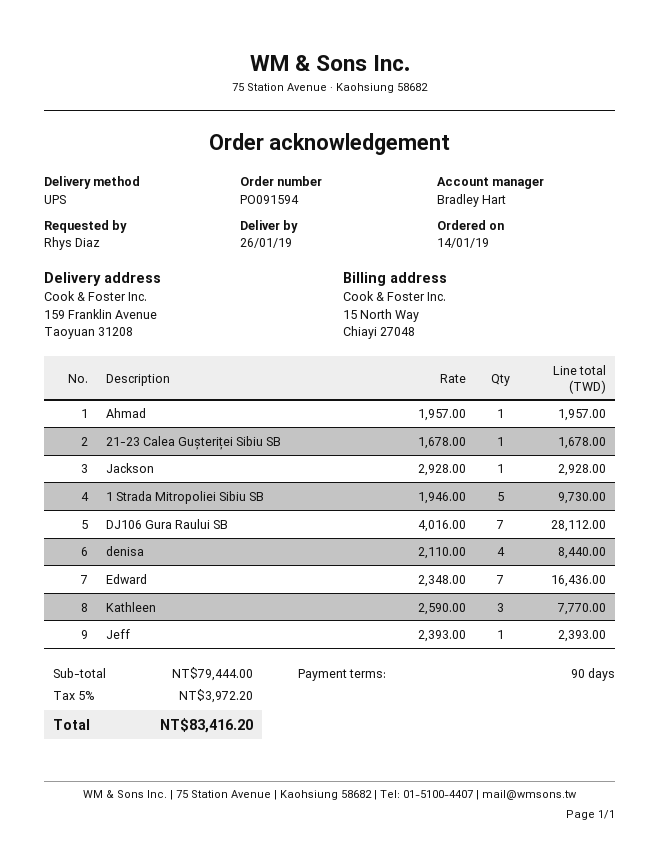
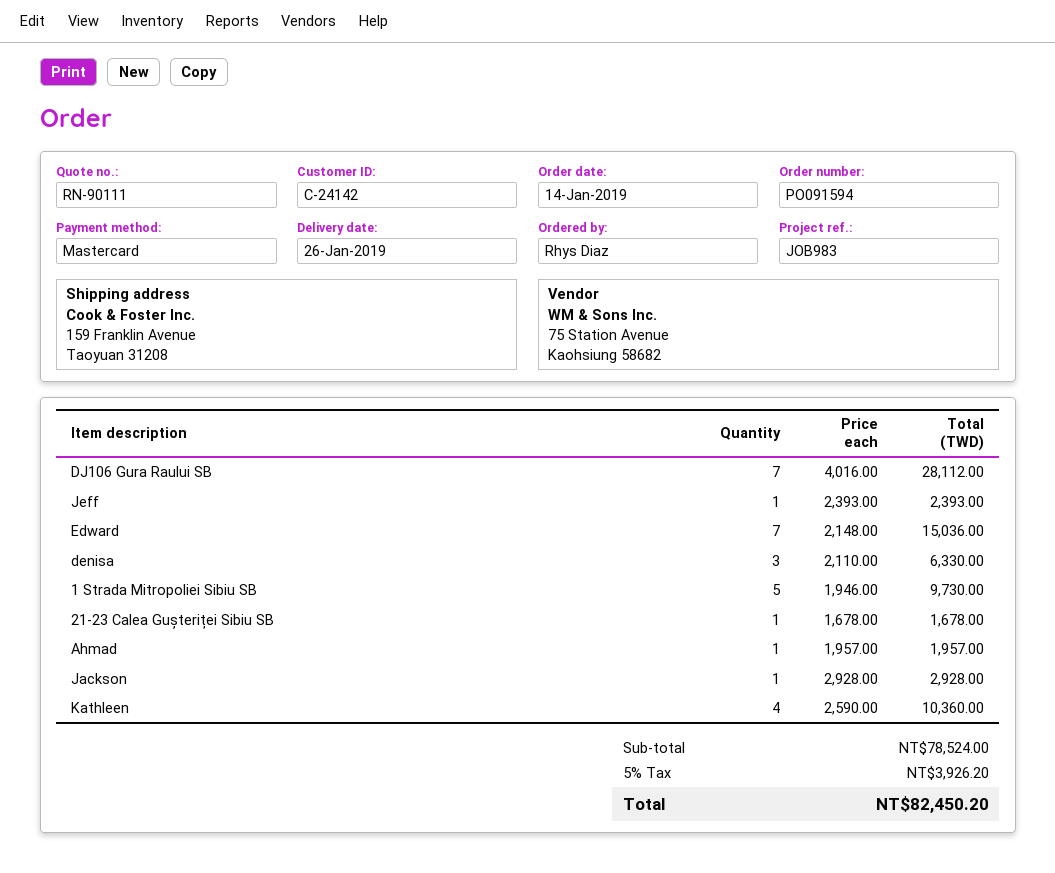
denisa: 4 x 2110.00 = 8440.00 -> 3 x 2110.00 = 6330.00
Edward: 7 x 2348.00 = 16436.00 -> 7 x 2148.00 = 15036.00
Kathleen: 3 x 2590.00 = 7770.00 -> 4 x 2590.00 = 10360.00
subtotal: 79444.00 -> 78524.00
tax: 5% = 3972.20 -> 5% = 3926.20
total: 83416.20 -> 82450.20

